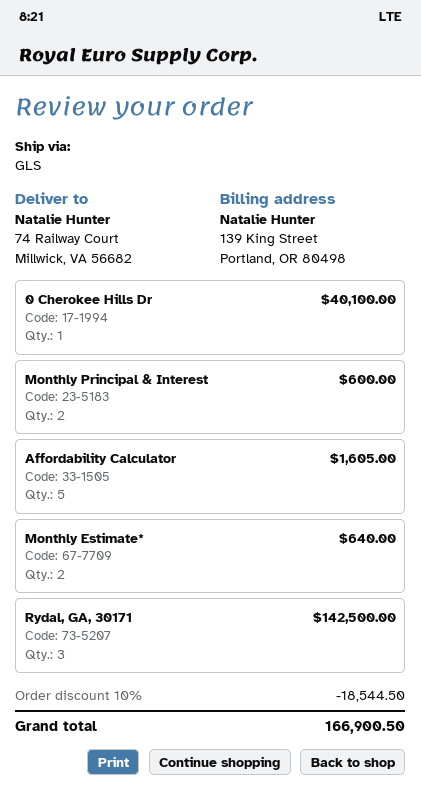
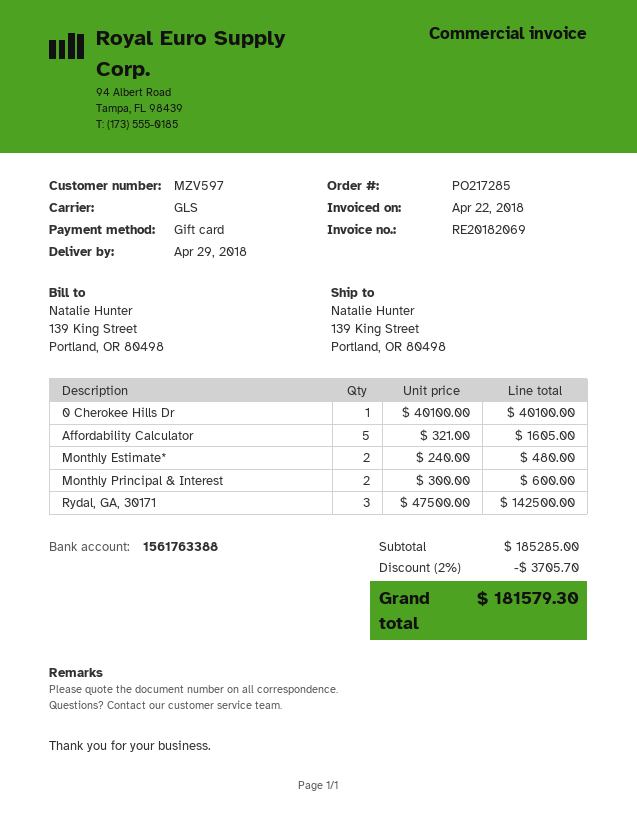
ship to: 74 Railway Court, Millwick, VA 56682 -> 139 King Street, Portland, OR 80498
Monthly Estimate*: 2 for 640.00 -> 2 for 480.00
discount: 10% = 18544.50 -> 2% = 3705.70
total: 166900.50 -> 181579.30

